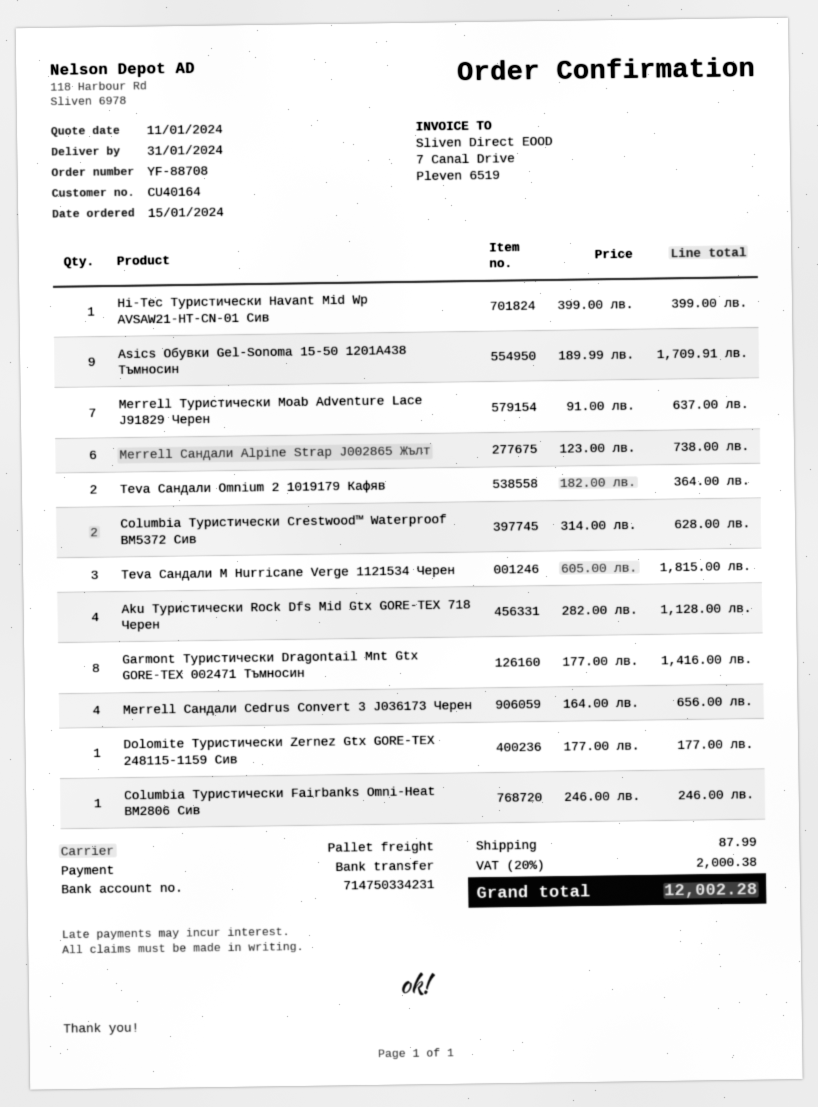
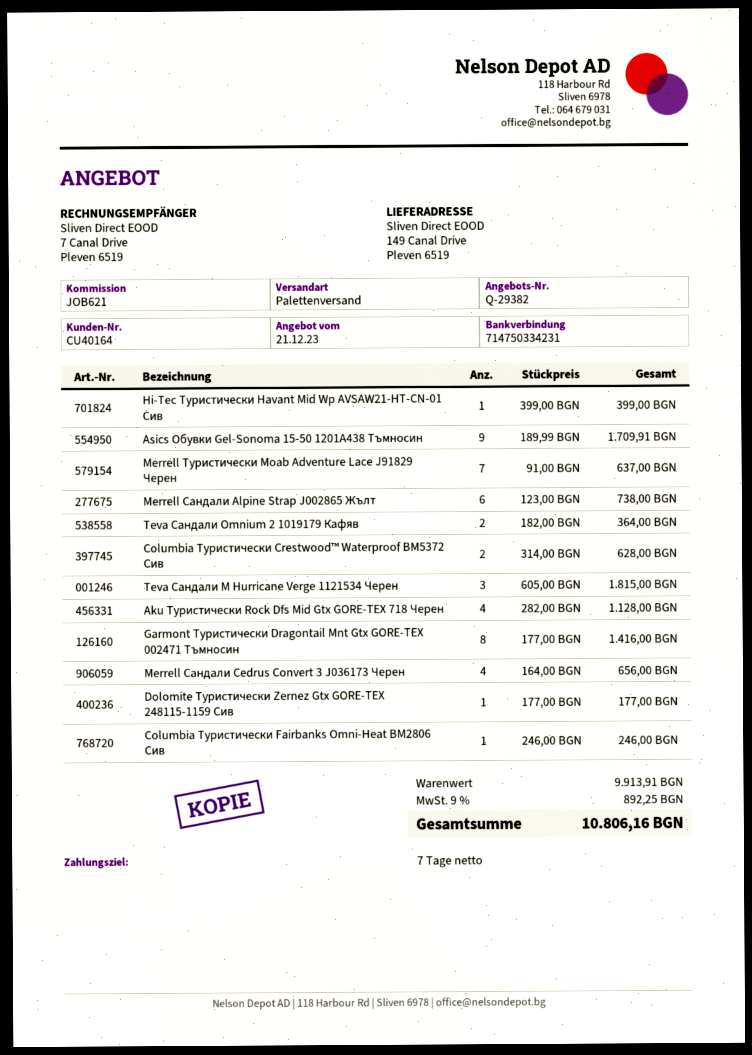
quote date: 2024-01-11 -> 2023-12-21
shipping: 87.99 -> none
tax: 20% = 2000.38 -> 9% = 892.25
total: 12002.28 -> 10806.16

